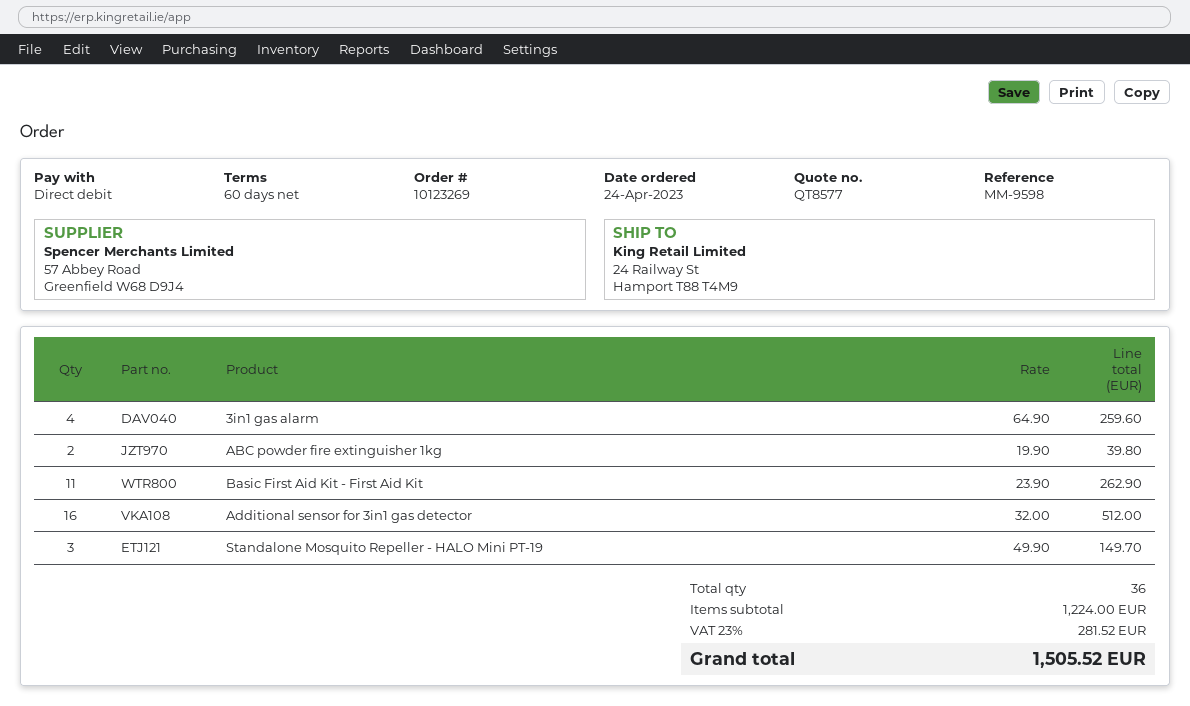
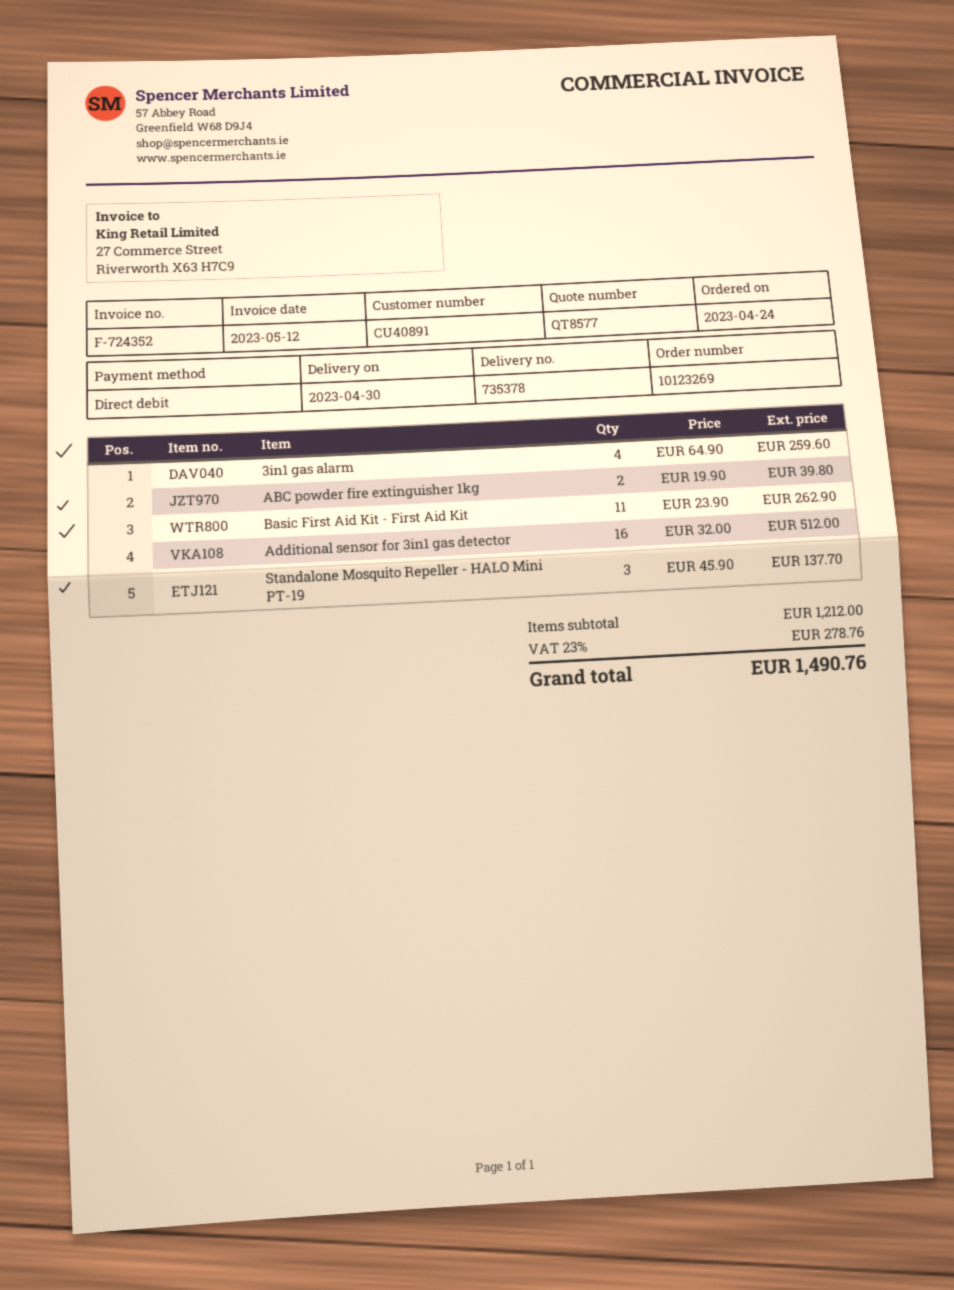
Standalone Mosquito Repeller - HALO Mini PT-19: 3 x 49.90 = 149.70 -> 3 x 45.90 = 137.70
subtotal: 1224.00 -> 1212.00
tax: 23% = 281.52 -> 23% = 278.76
total: 1505.52 -> 1490.76

